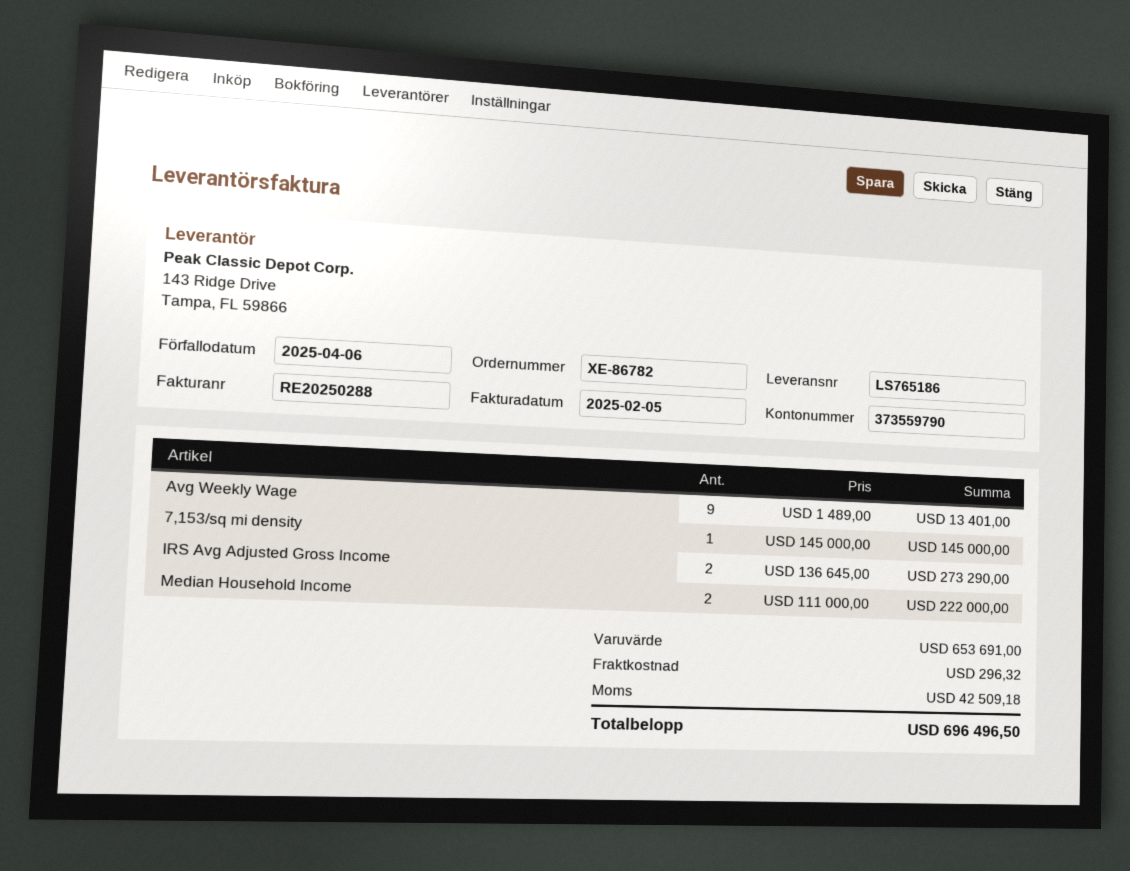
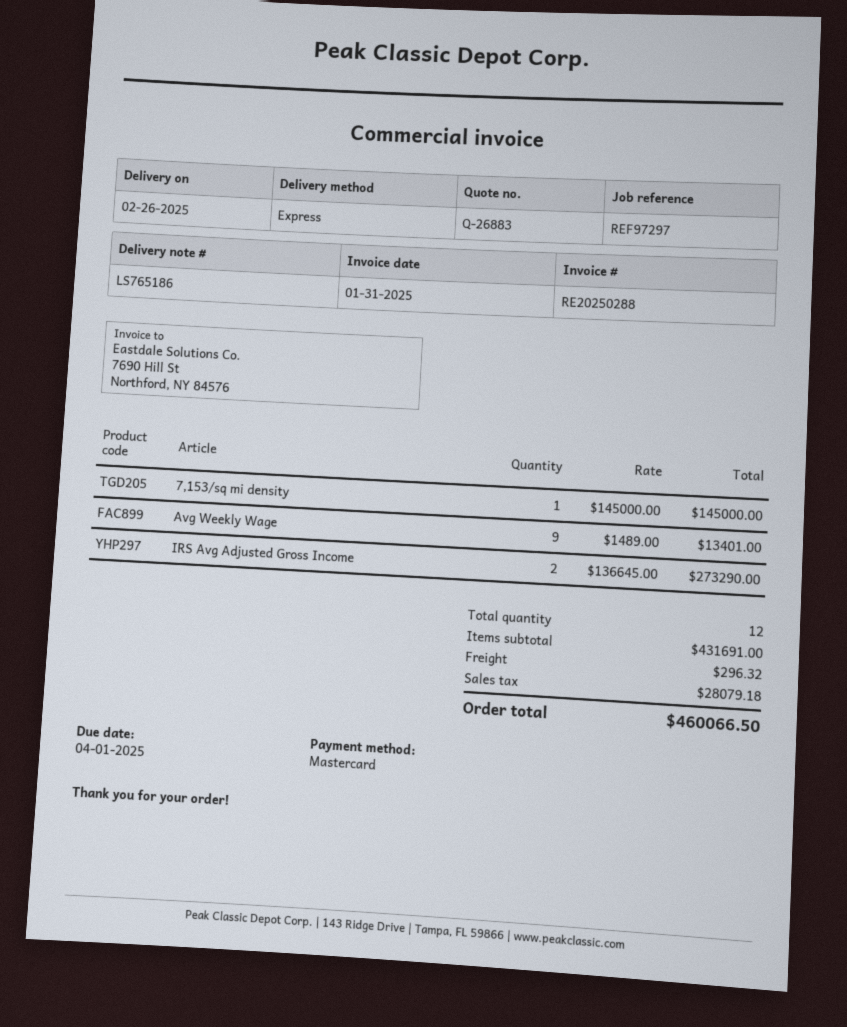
invoice date: 2025-02-05 -> 2025-01-31
due date: 2025-04-06 -> 2025-04-01
Median Household Income: 2 x 111000.00 = 222000.00 -> none
subtotal: 653691.00 -> 431691.00
tax: 42509.18 -> 28079.18
total: 696496.50 -> 460066.50

